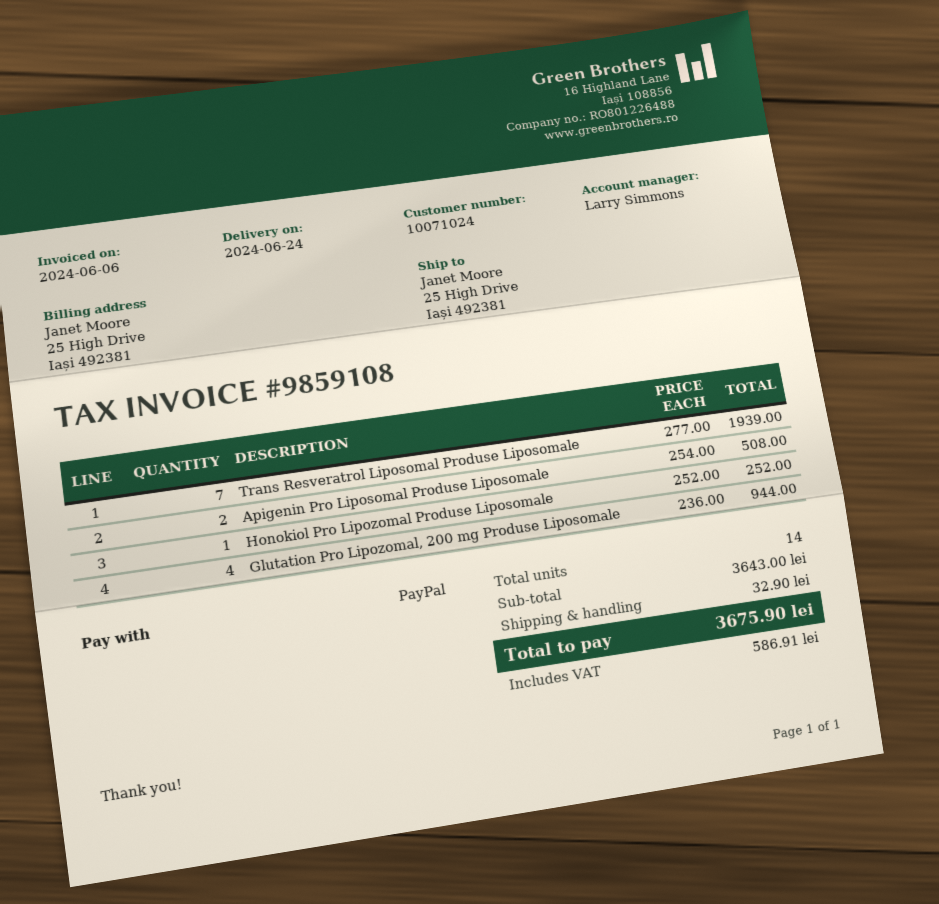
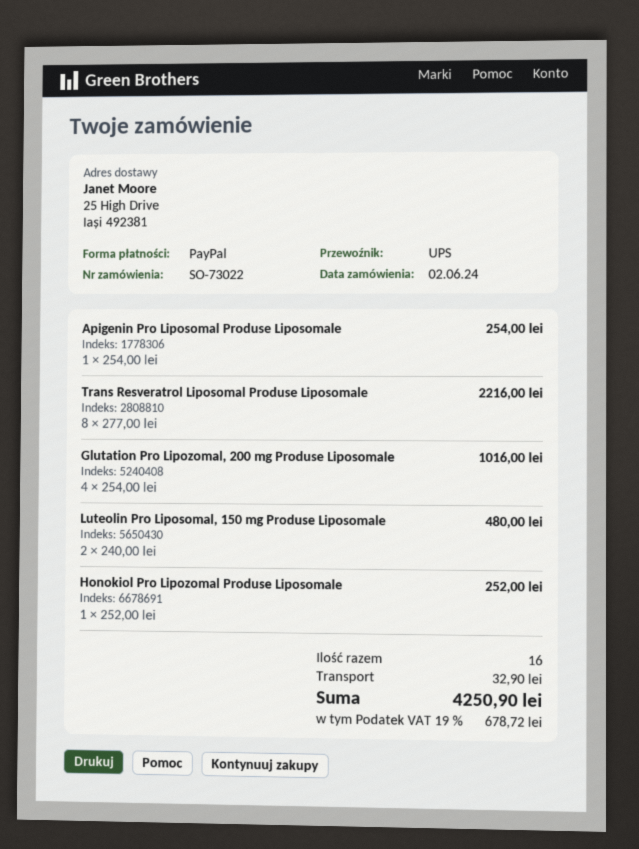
Trans Resveratrol Liposomal Produse Liposomale: 7 x 277.00 = 1939.00 -> 8 x 277.00 = 2216.00
Apigenin Pro Liposomal Produse Liposomale: 2 x 254.00 = 508.00 -> 1 x 254.00 = 254.00
Glutation Pro Lipozomal, 200 mg Produse Liposomale: 4 x 236.00 = 944.00 -> 4 x 254.00 = 1016.00
Luteolin Pro Liposomal, 150 mg Produse Liposomale: none -> 2 x 240.00 = 480.00
total quantity: 14 -> 16
tax: 586.91 -> 678.72
total: 3675.90 -> 4250.90

